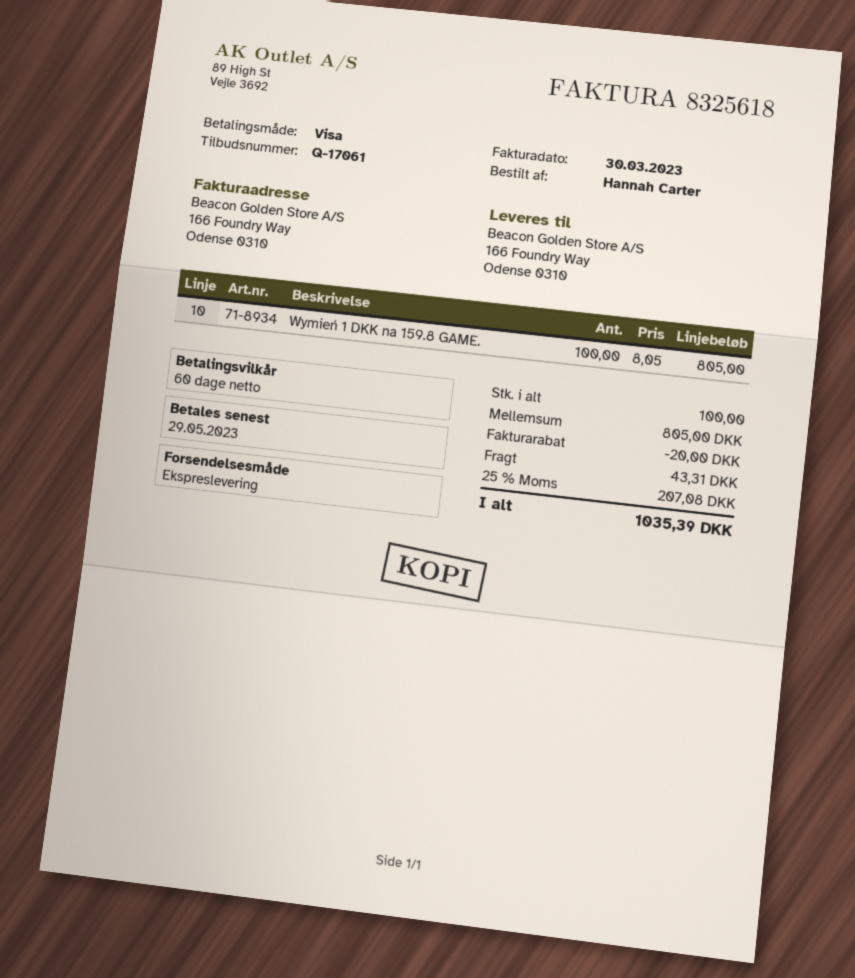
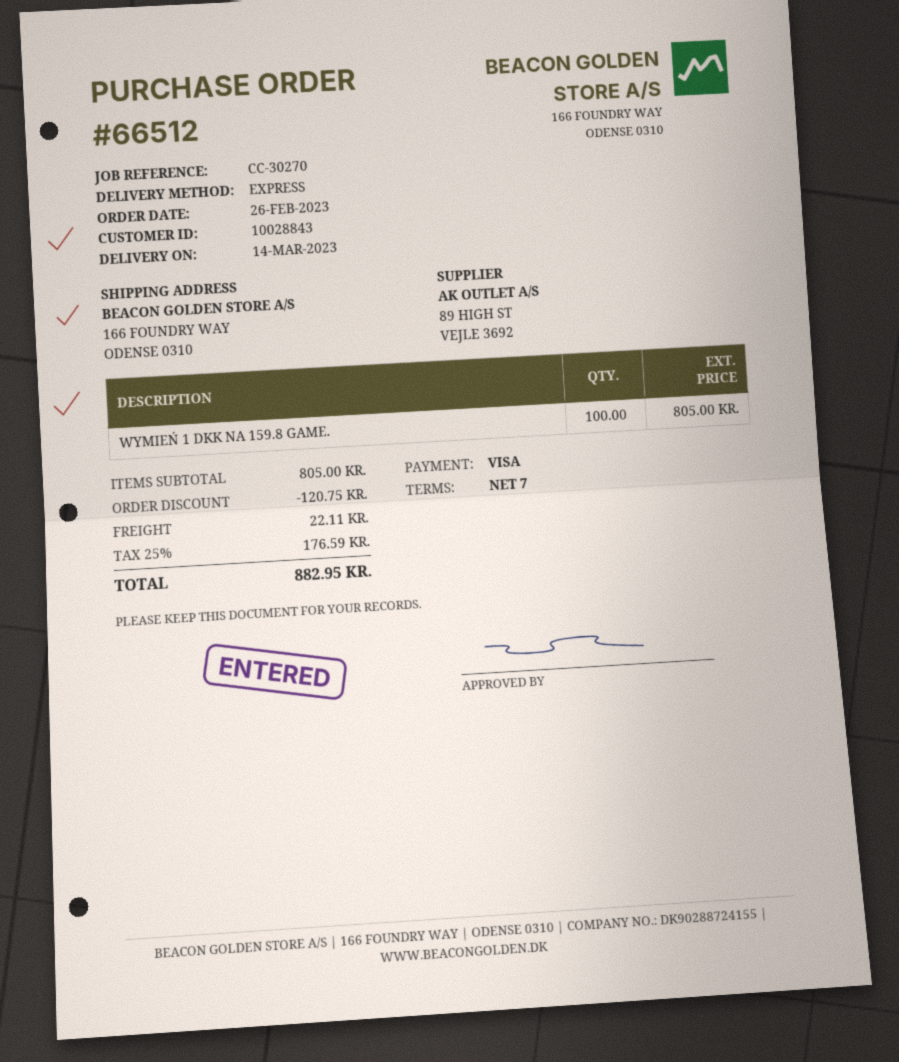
payment terms: 60 days -> 7 days
discount: 20.00 -> 120.75
shipping: 43.31 -> 22.11
tax: 25% = 207.08 -> 25% = 176.59
total: 1035.39 -> 882.95

